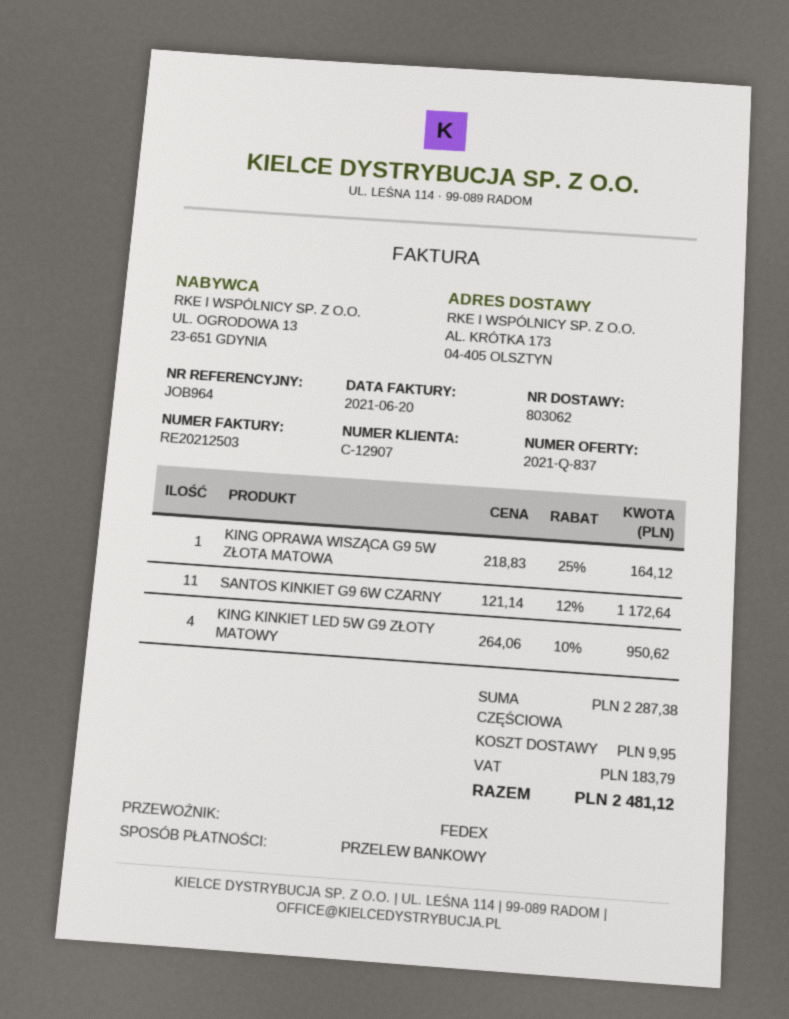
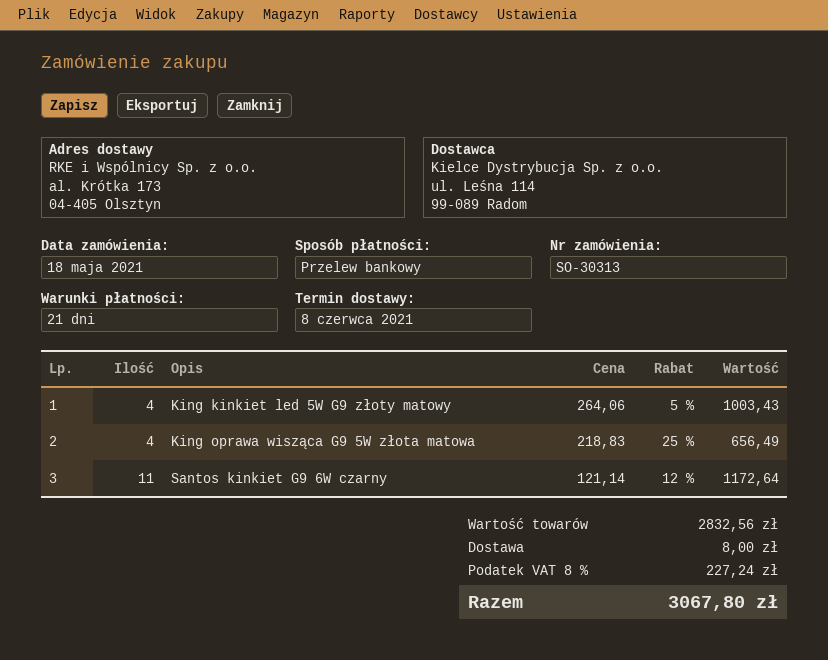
KING OPRAWA WISZĄCA G9 5W ZŁOTA MATOWA: 1 x 218.83 - 25% = 164.12 -> 4 x 218.83 - 25% = 656.49
KING KINKIET LED 5W G9 ZŁOTY MATOWY: 4 x 264.06 - 10% = 950.62 -> 4 x 264.06 - 5% = 1003.43
subtotal: 2287.38 -> 2832.56
shipping: 9.95 -> 8.00
tax: 183.79 -> 227.24
total: 2481.12 -> 3067.80

